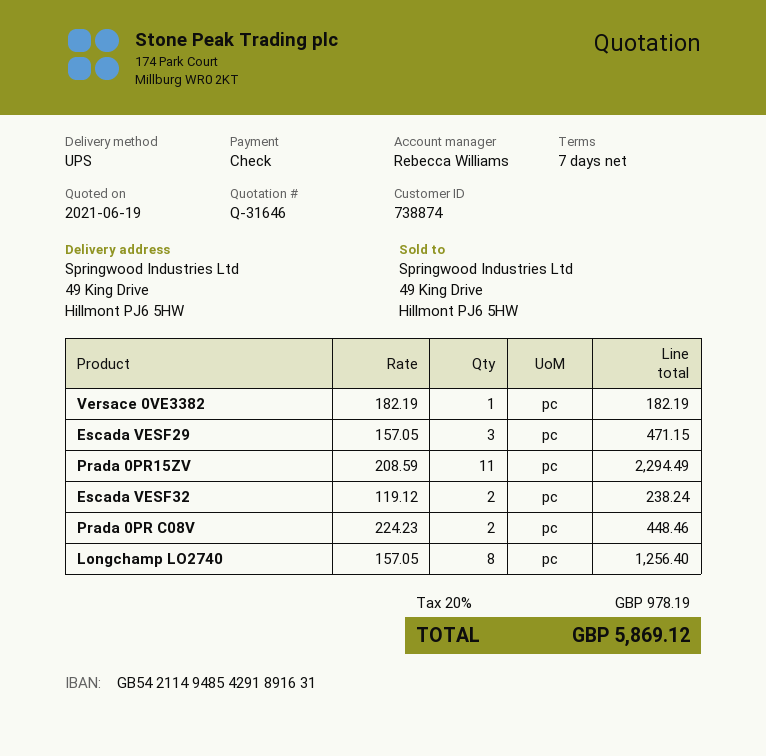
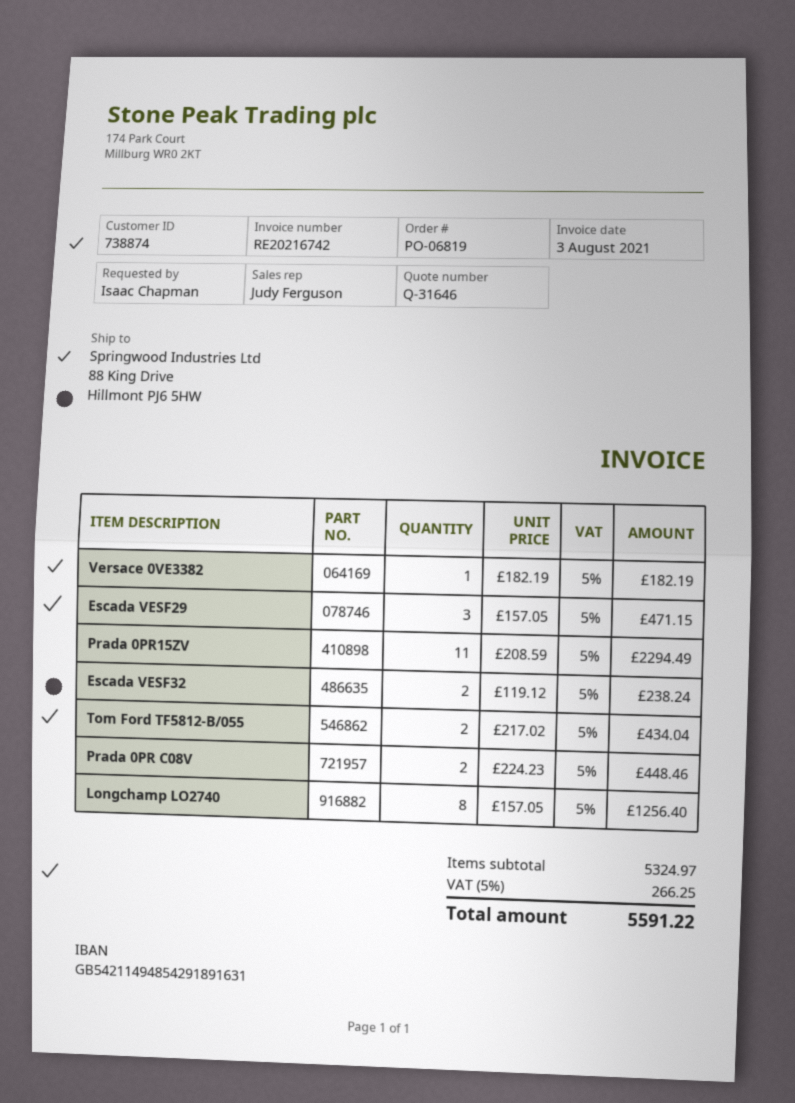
sales rep: Rebecca Williams -> Judy Ferguson
ship to: 49 King Drive, Hillmont PJ6 5HW -> 88 King Drive, Hillmont PJ6 5HW
Tom Ford TF5812-B/055: none -> 2 x 217.02 = 434.04
tax: 20% = 978.19 -> 5% = 266.25
total: 5869.12 -> 5591.22

